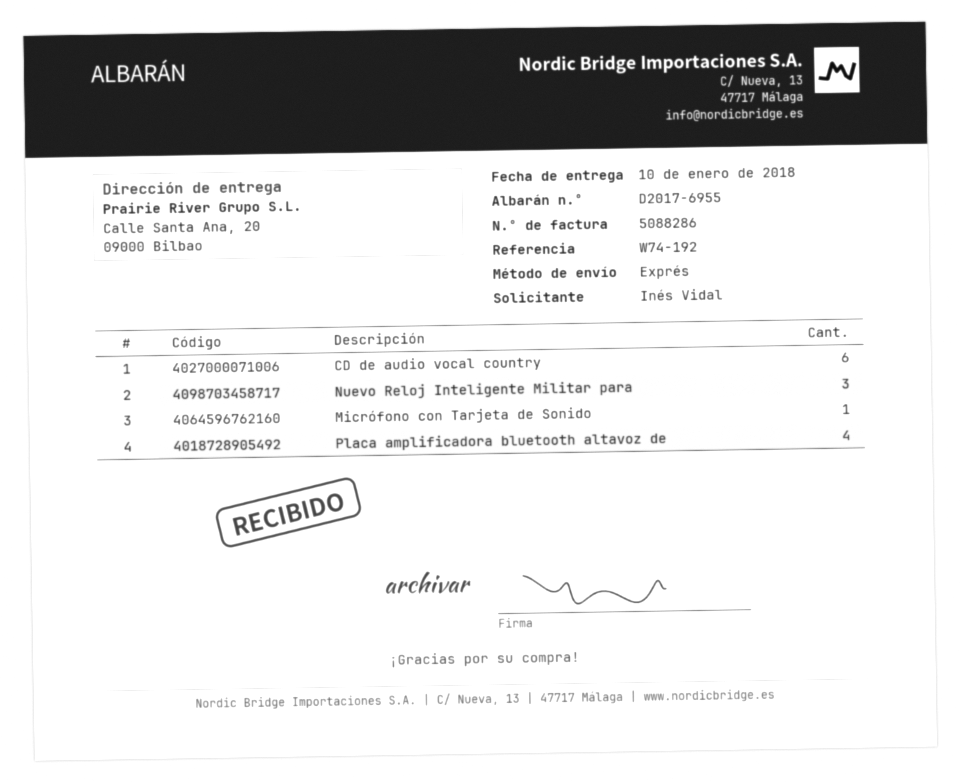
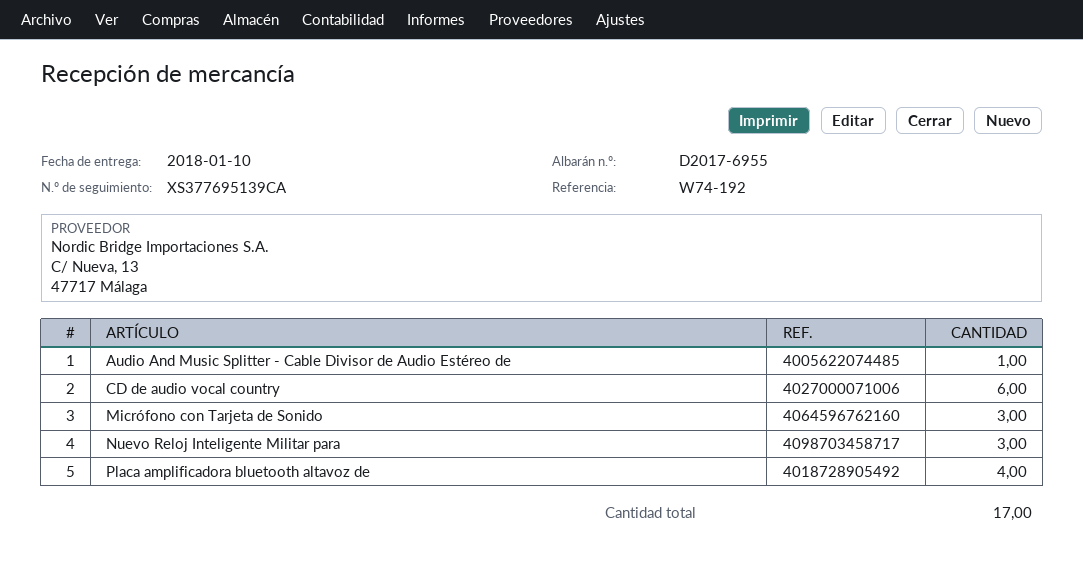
Micrófono con Tarjeta de Sonido: 1 -> 3
Audio And Music Splitter - Cable Divisor de Audio Estéreo de: none -> 1

